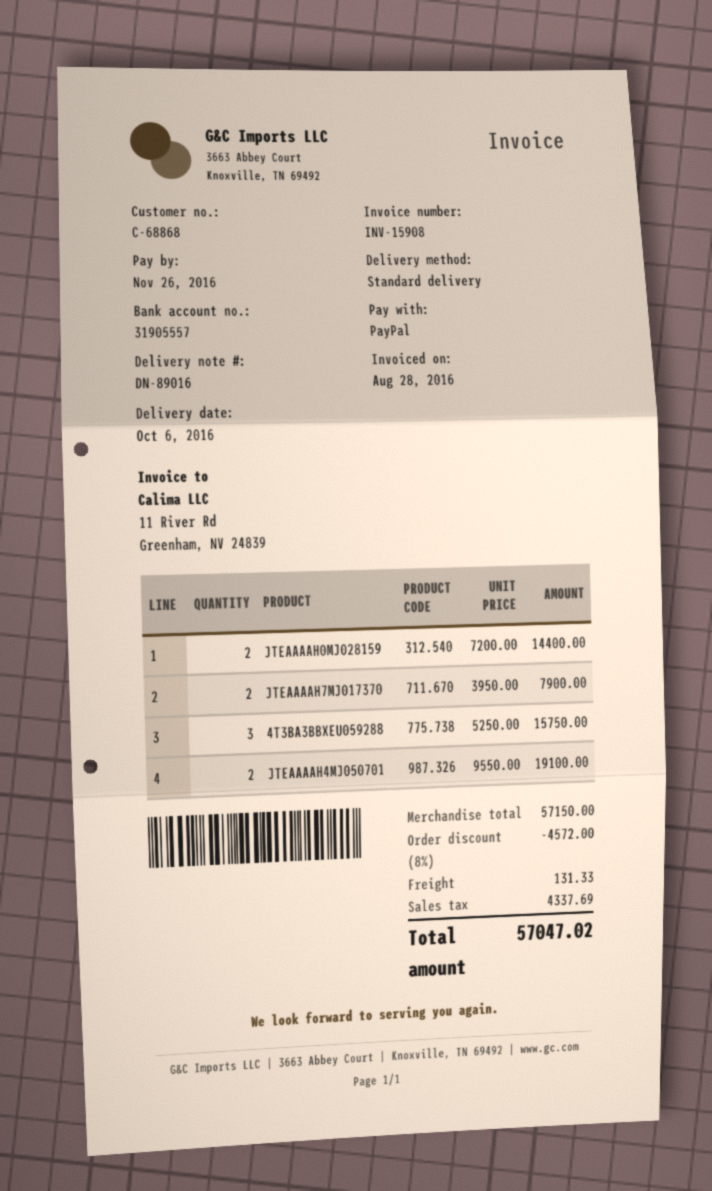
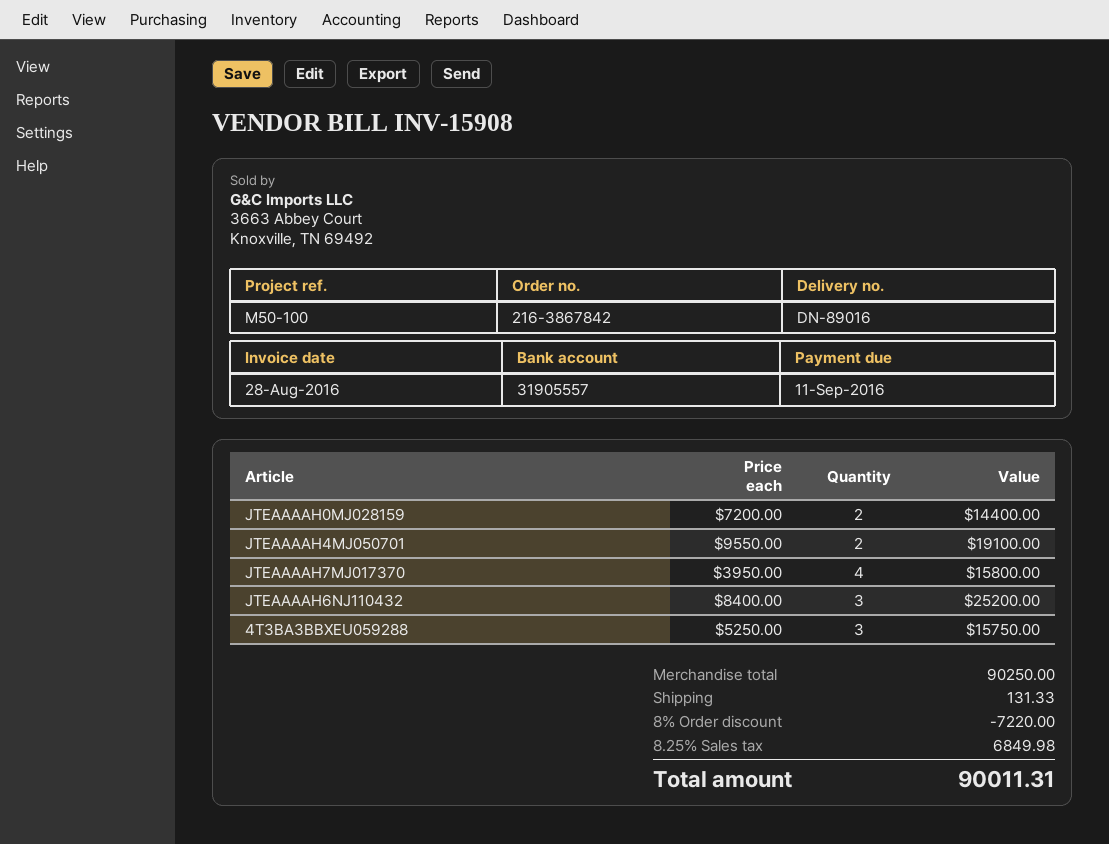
due date: 2016-11-26 -> 2016-09-11
JTEAAAAH7MJ017370: 2 x 3950.00 = 7900.00 -> 4 x 3950.00 = 15800.00
JTEAAAAH6NJ110432: none -> 3 x 8400.00 = 25200.00
subtotal: 57150.00 -> 90250.00
discount: 8% = 4572.00 -> 8% = 7220.00
tax: 4337.69 -> 6849.98
total: 57047.02 -> 90011.31

